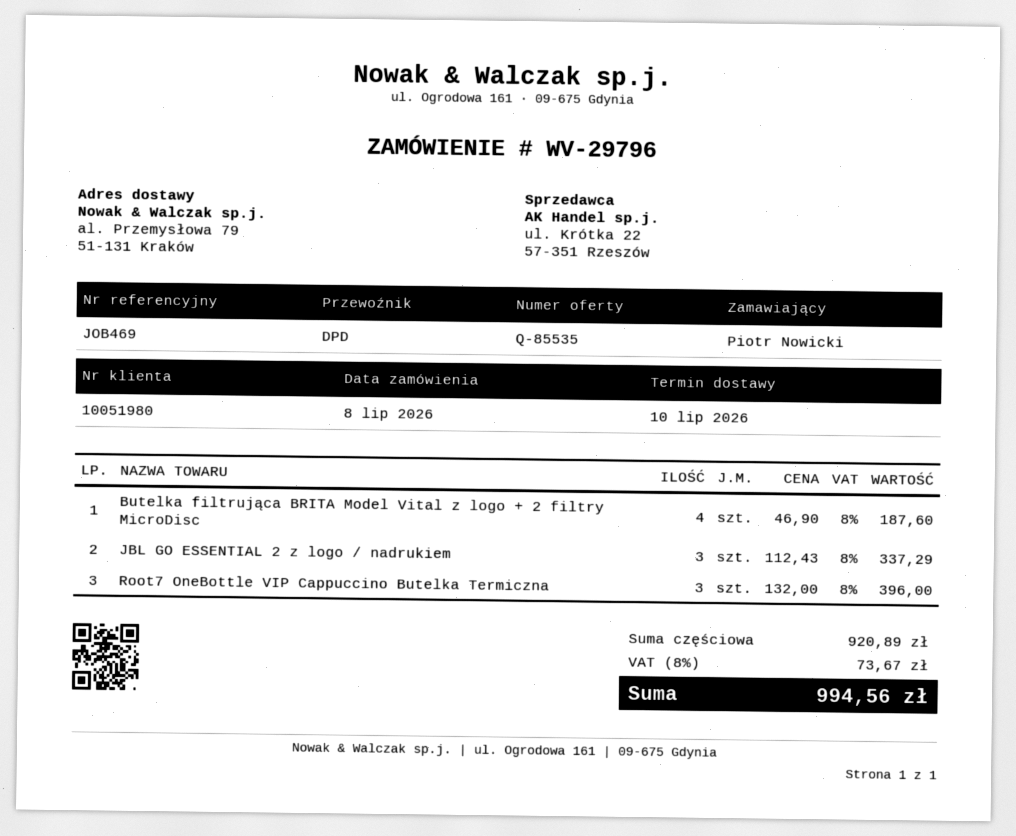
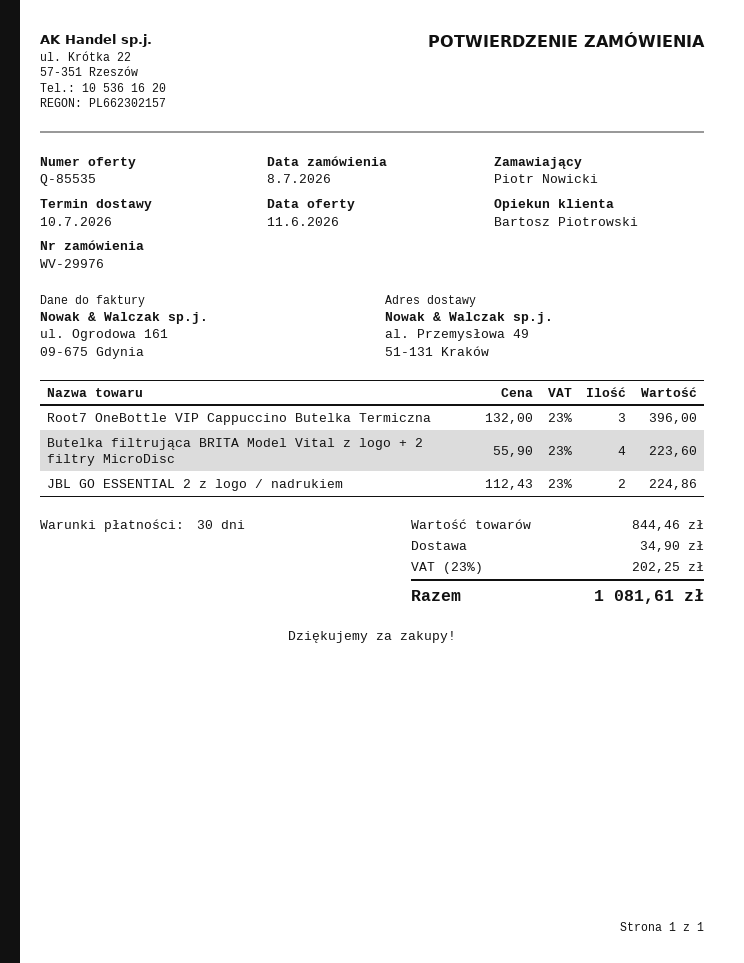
order number: WV-29796 -> WV-29976
ship to: al. Przemysłowa 79, 51-131 Kraków -> al. Przemysłowa 49, 51-131 Kraków
Butelka filtrująca BRITA Model Vital z logo + 2 filtry MicroDisc: 4 x 46.90 = 187.60 -> 4 x 55.90 = 223.60
JBL GO ESSENTIAL 2 z logo / nadrukiem: 3 x 112.43 = 337.29 -> 2 x 112.43 = 224.86
subtotal: 920.89 -> 844.46
shipping: none -> 34.90
tax: 8% = 73.67 -> 23% = 202.25
total: 994.56 -> 1081.61

